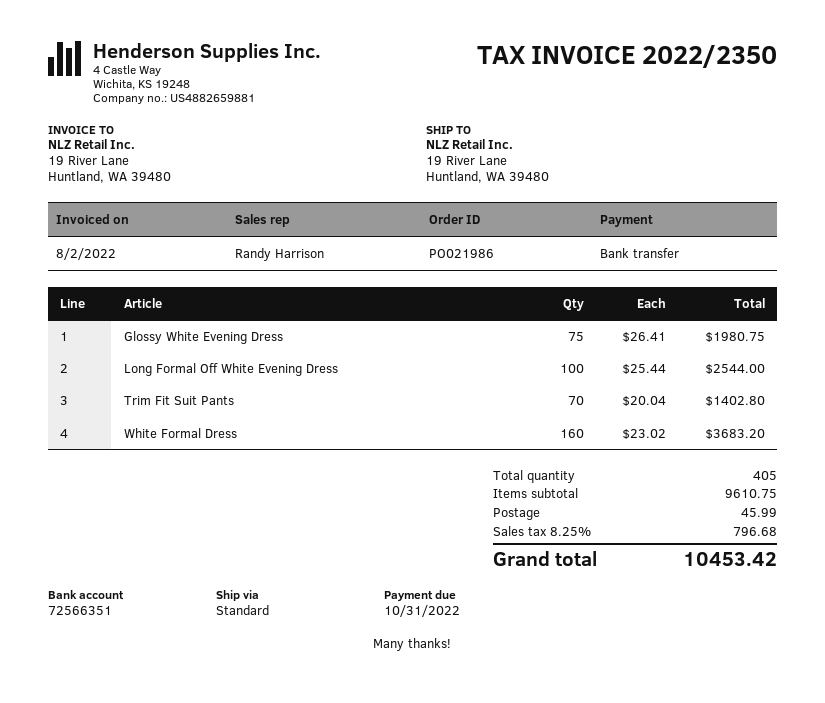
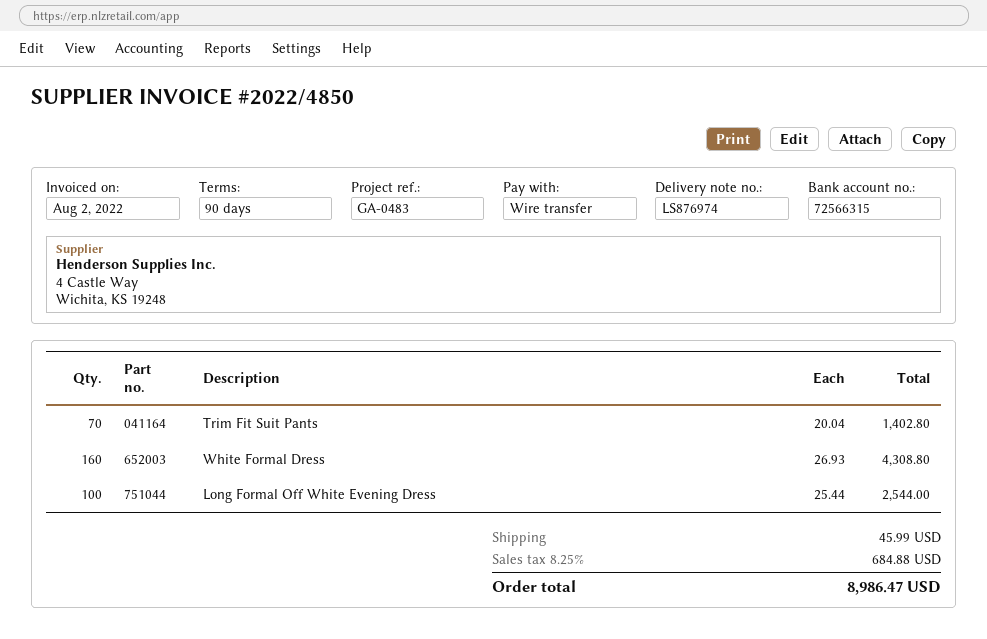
invoice number: 2022/2350 -> 2022/4850
bank account: 72566351 -> 72566315
Glossy White Evening Dress: 75 x 26.41 = 1980.75 -> none
White Formal Dress: 160 x 23.02 = 3683.20 -> 160 x 26.93 = 4308.80
tax: 8.25% = 796.68 -> 8.25% = 684.88
total: 10453.42 -> 8986.47

